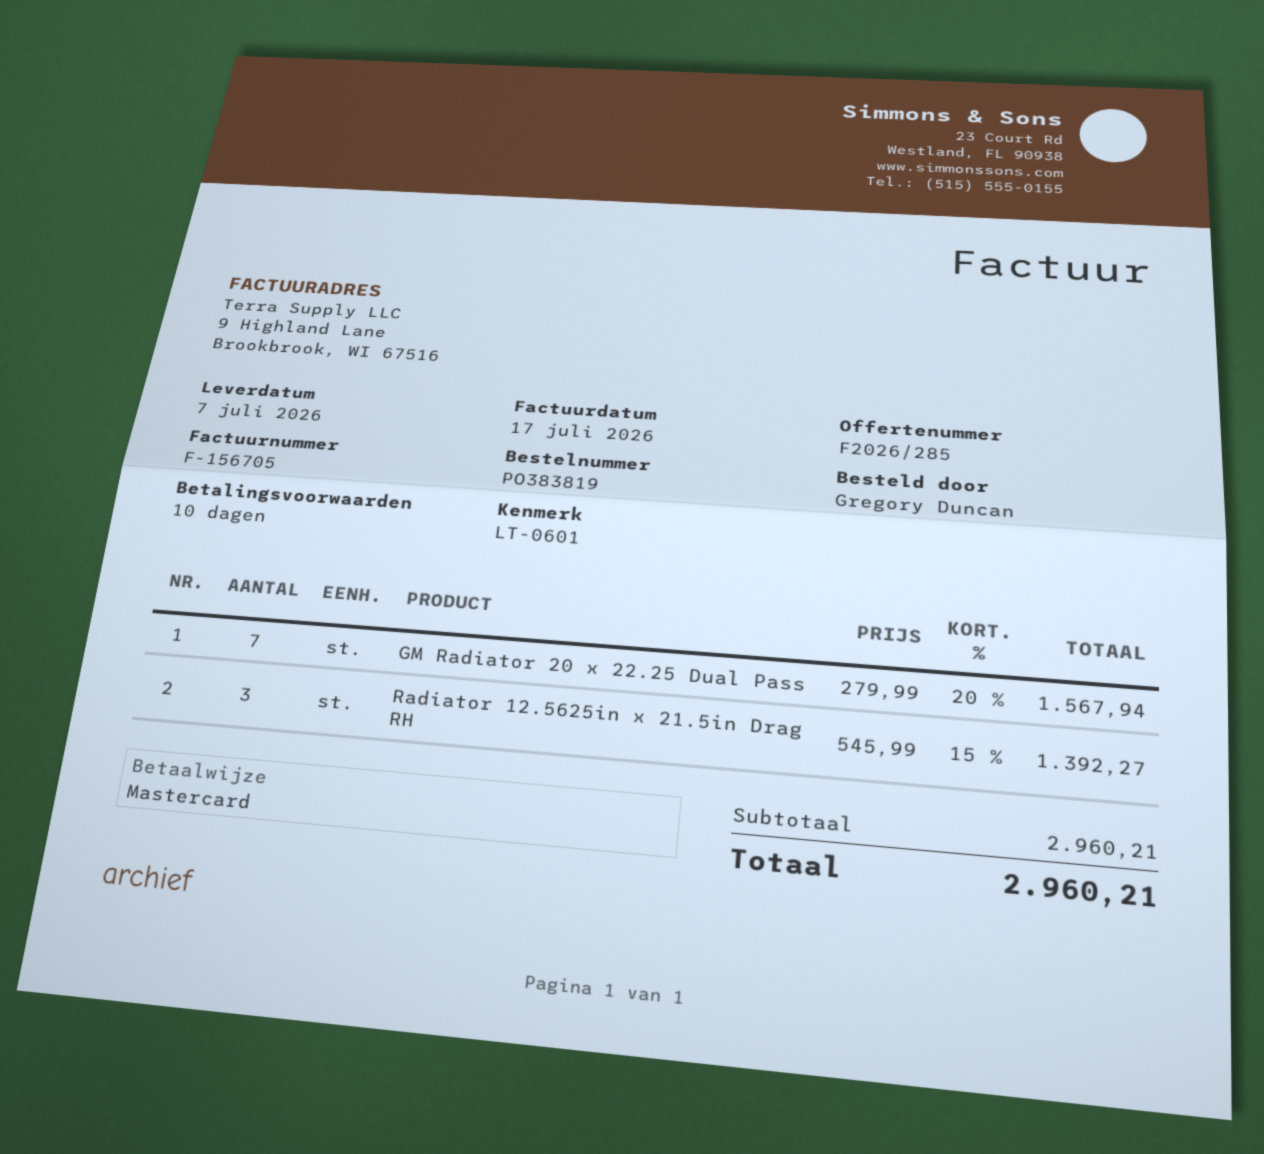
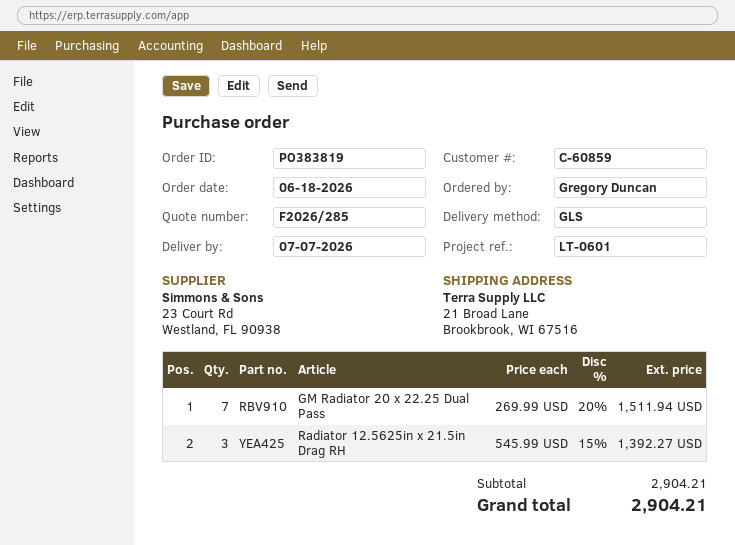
GM Radiator 20 x 22.25 Dual Pass: 7 x 279.99 - 20% = 1567.94 -> 7 x 269.99 - 20% = 1511.94
subtotal: 2960.21 -> 2904.21
total: 2960.21 -> 2904.21

